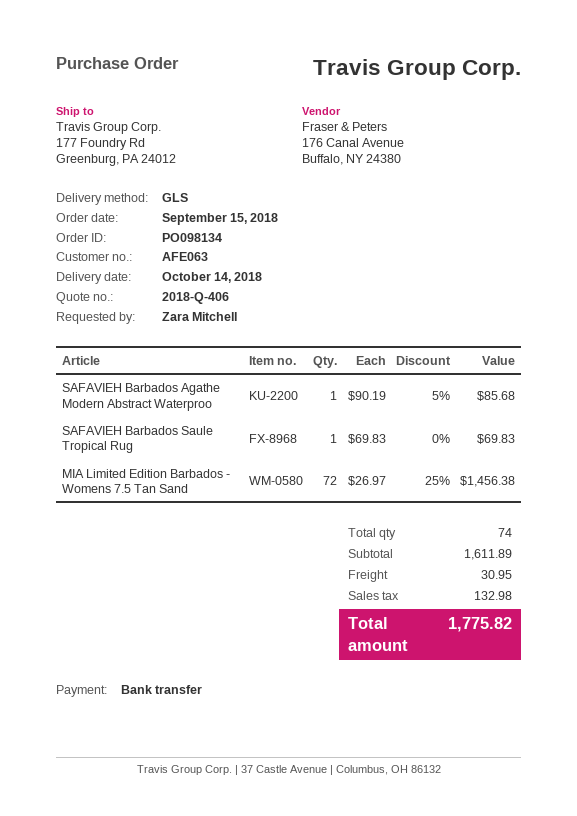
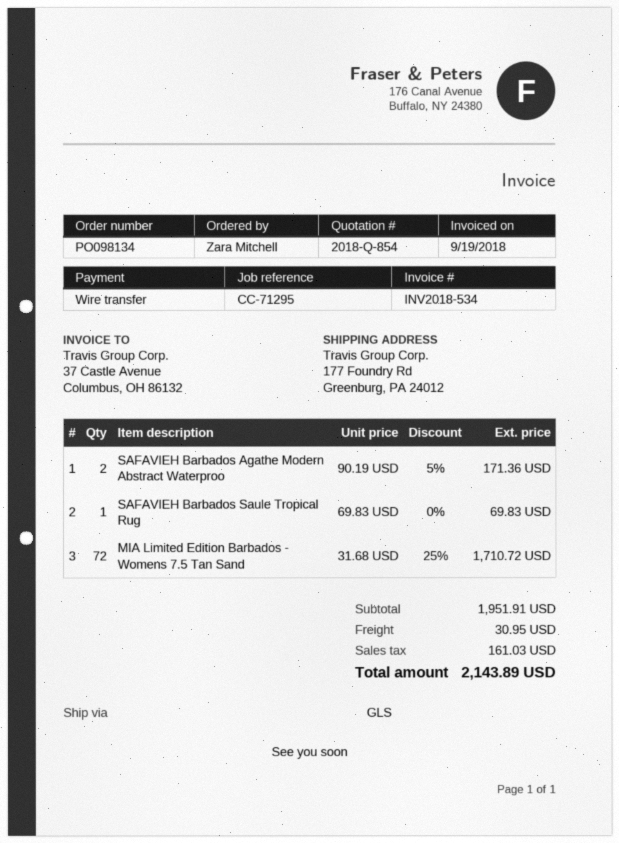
quote number: 2018-Q-406 -> 2018-Q-854
SAFAVIEH Barbados Agathe Modern Abstract Waterproo: 1 x 90.19 - 5% = 85.68 -> 2 x 90.19 - 5% = 171.36
MIA Limited Edition Barbados - Womens 7.5 Tan Sand: 72 x 26.97 - 25% = 1456.38 -> 72 x 31.68 - 25% = 1710.72
subtotal: 1611.89 -> 1951.91
tax: 132.98 -> 161.03
total: 1775.82 -> 2143.89

